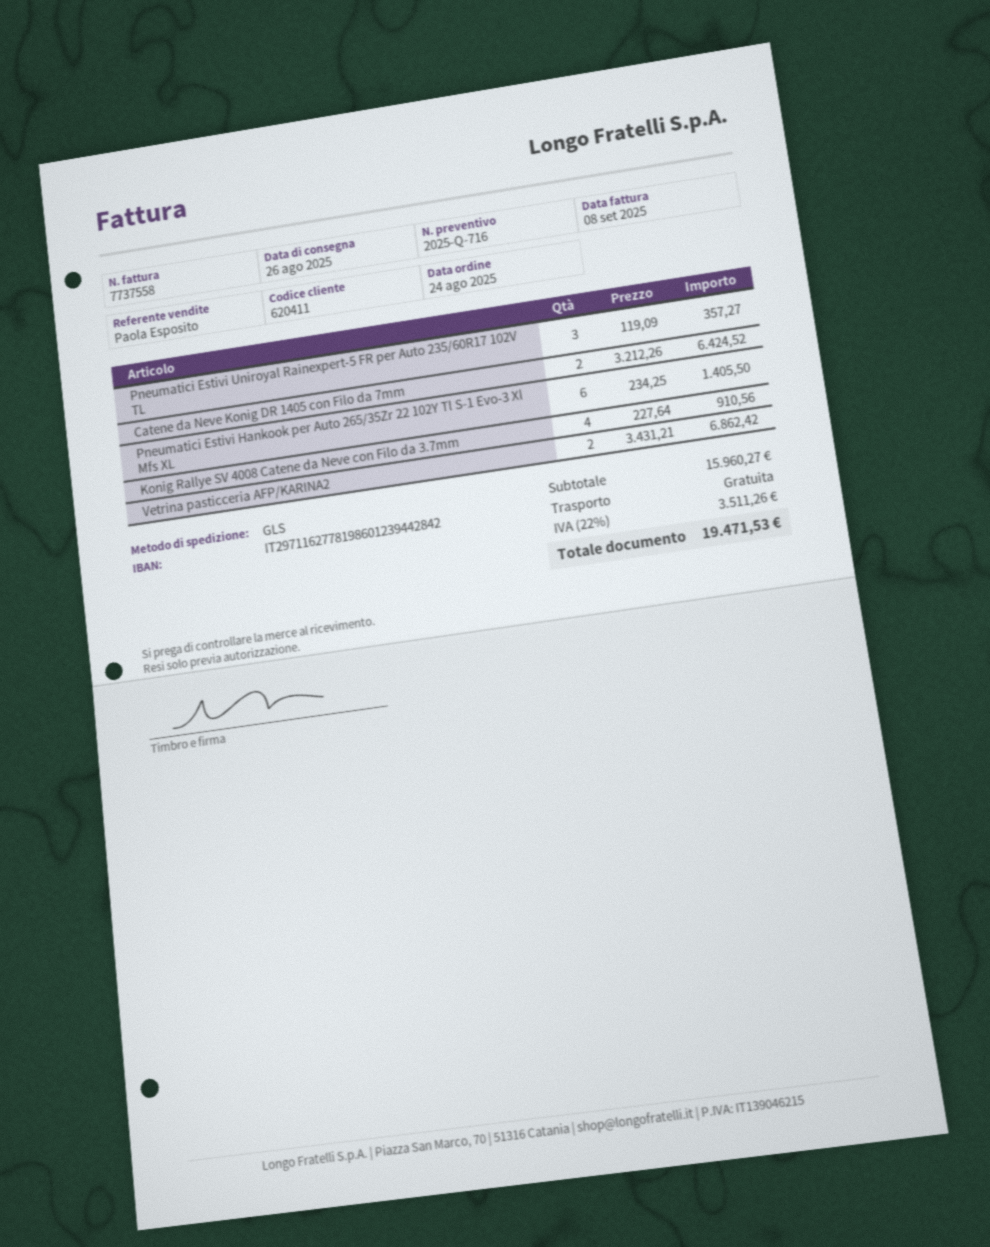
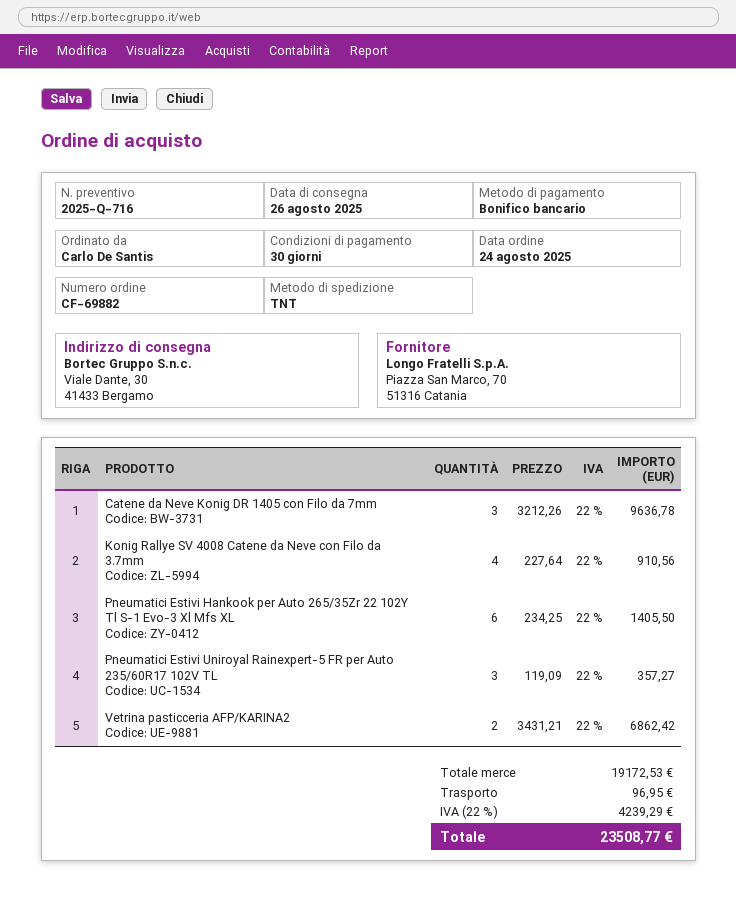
shipping method: GLS -> TNT
Catene da Neve Konig DR 1405 con Filo da 7mm: 2 x 3212.26 = 6424.52 -> 3 x 3212.26 = 9636.78
subtotal: 15960.27 -> 19172.53
shipping: 0.00 -> 96.95
tax: 22% = 3511.26 -> 22% = 4239.29
total: 19471.53 -> 23508.77

